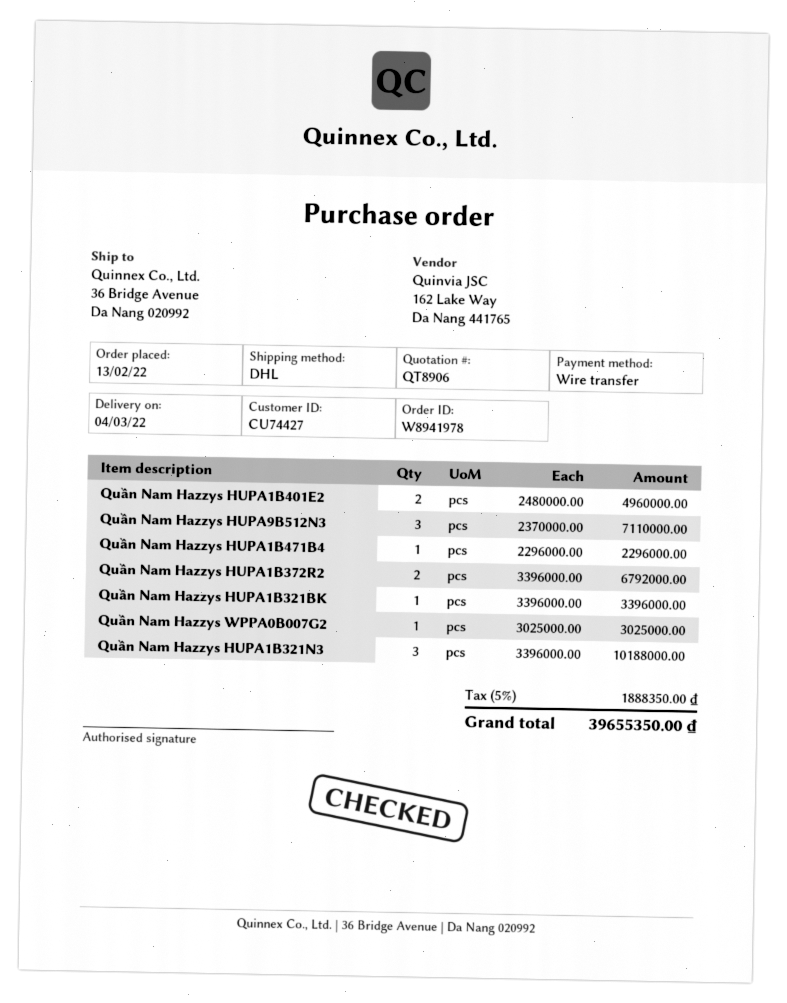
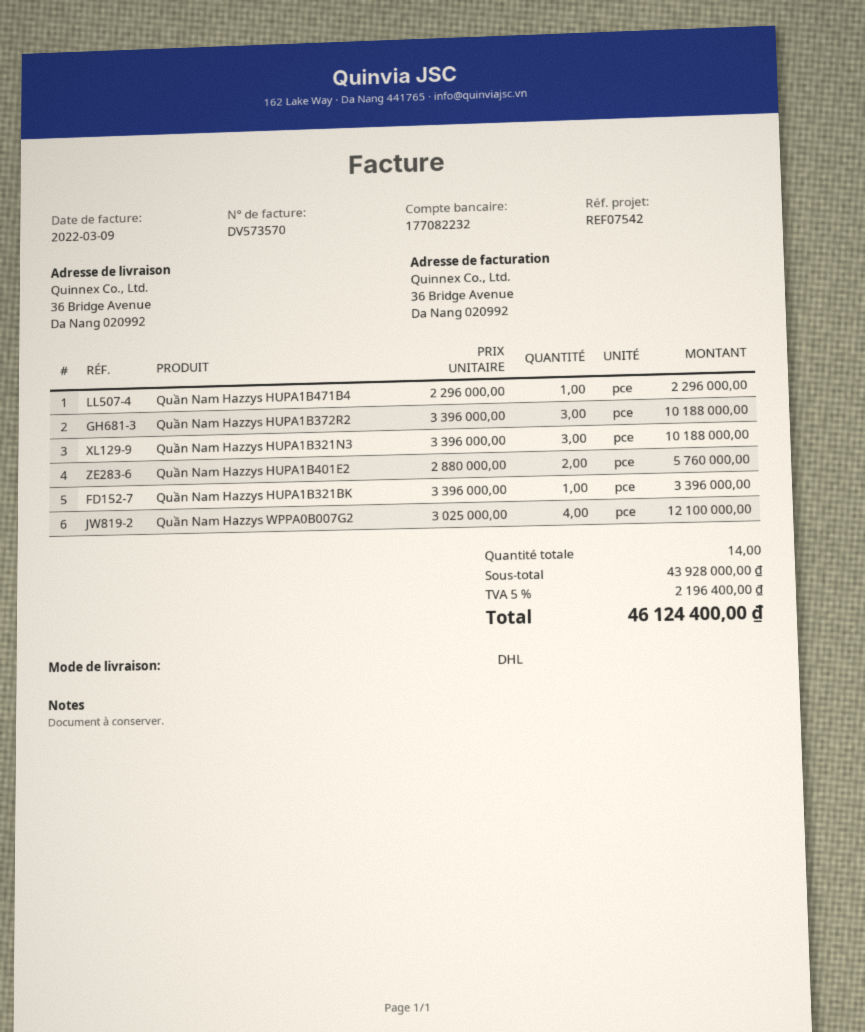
Quần Nam Hazzys HUPA1B401E2: 2 x 2480000.00 = 4960000.00 -> 2 x 2880000.00 = 5760000.00
Quần Nam Hazzys HUPA9B512N3: 3 x 2370000.00 = 7110000.00 -> none
Quần Nam Hazzys HUPA1B372R2: 2 x 3396000.00 = 6792000.00 -> 3 x 3396000.00 = 10188000.00
Quần Nam Hazzys WPPA0B007G2: 1 x 3025000.00 = 3025000.00 -> 4 x 3025000.00 = 12100000.00
tax: 5% = 1888350.00 -> 5% = 2196400.00
total: 39655350.00 -> 46124400.00

